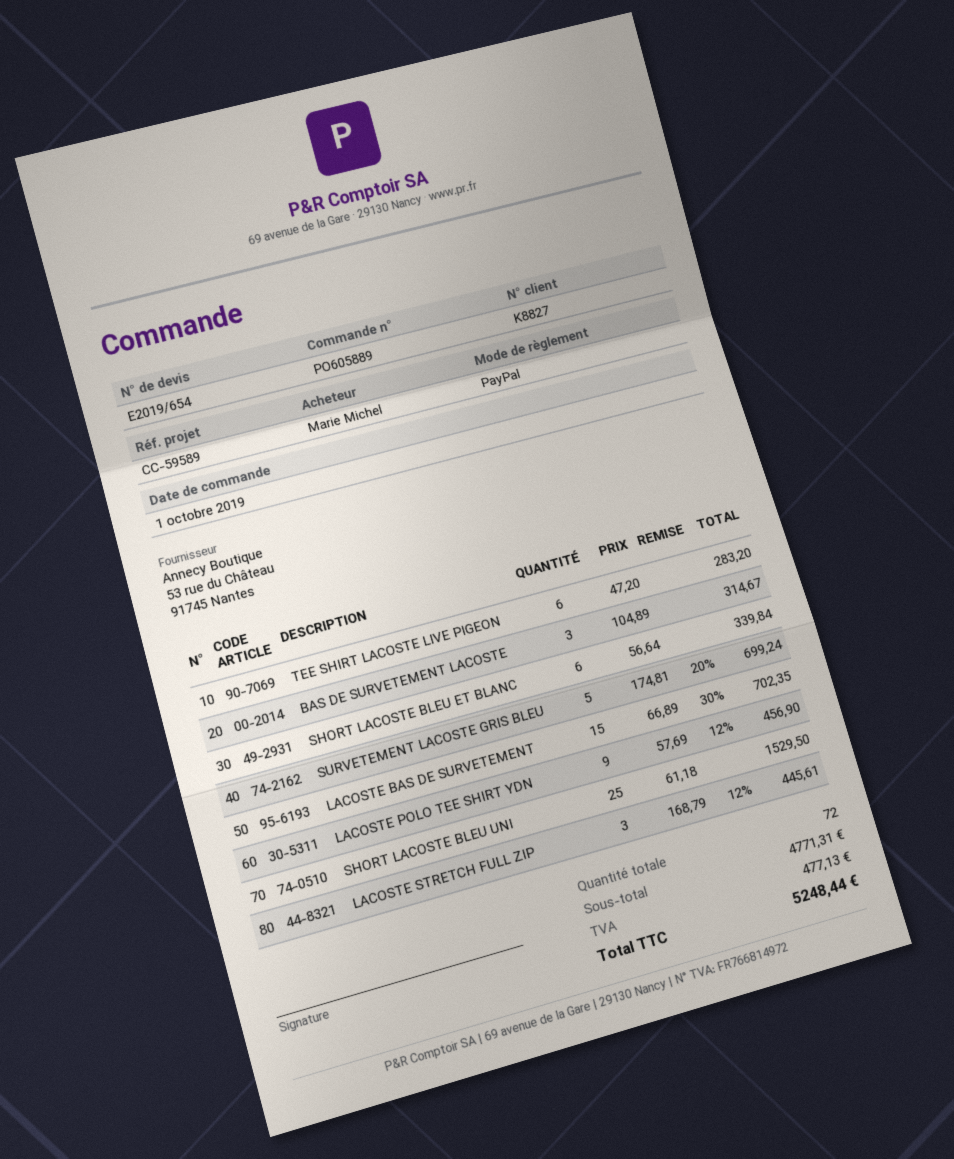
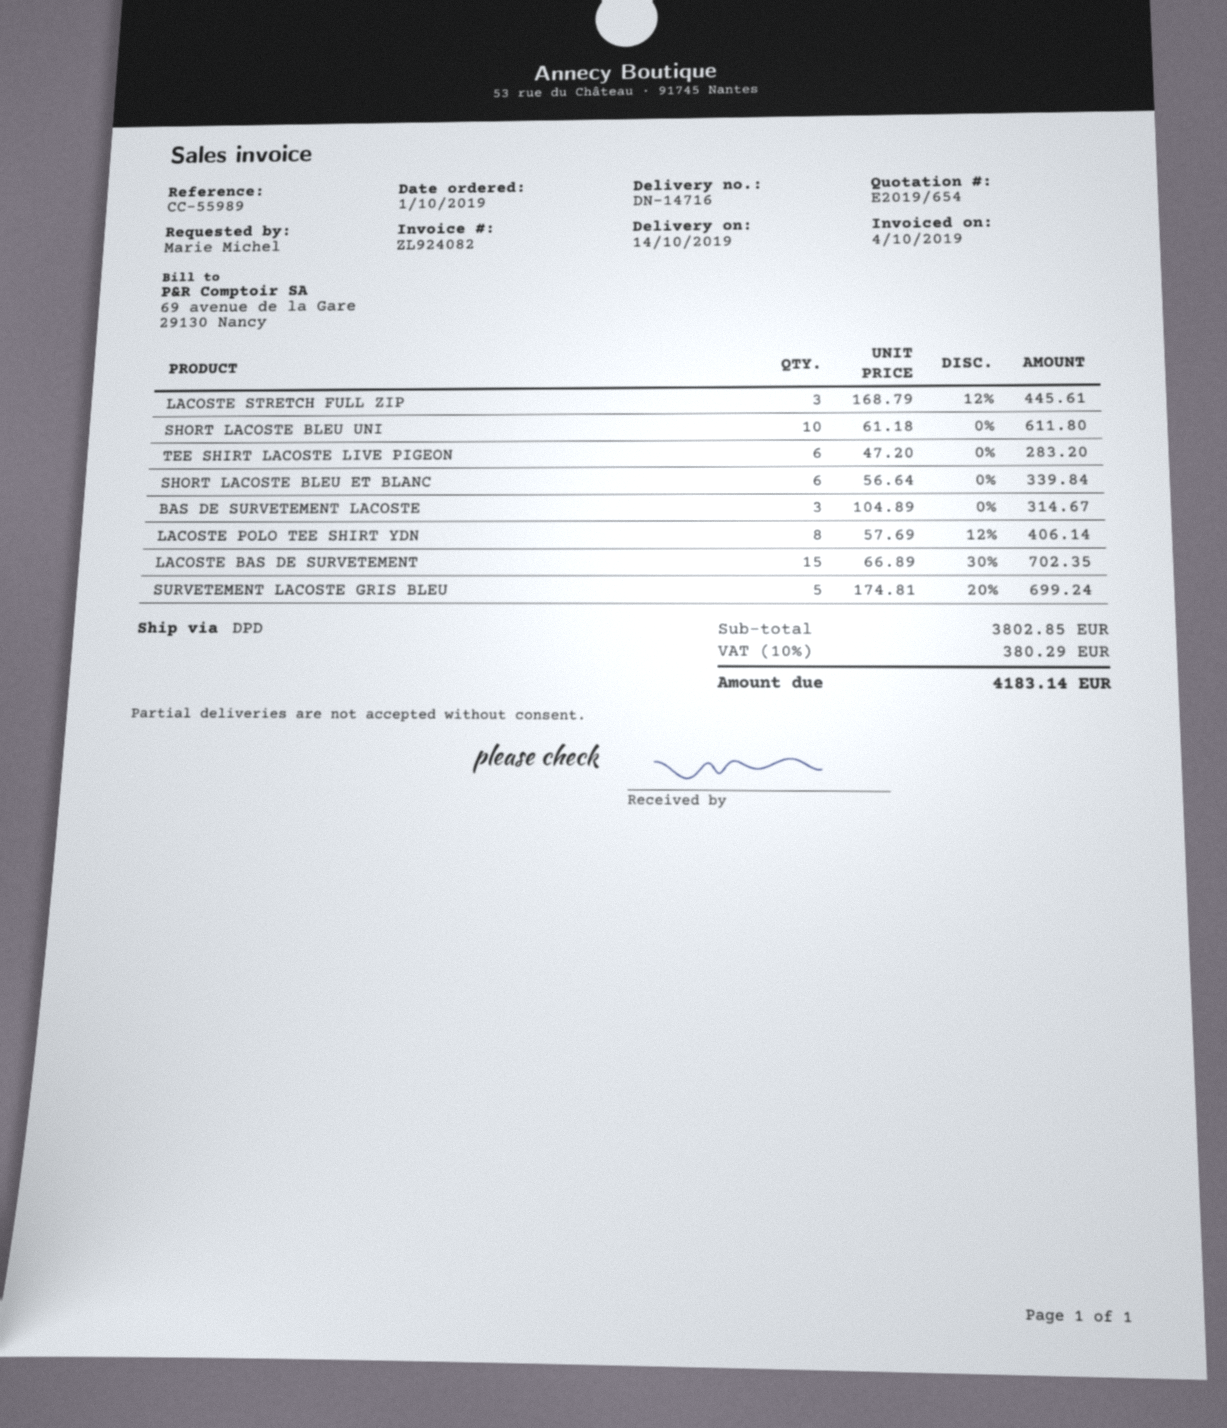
reference: CC-59589 -> CC-55989
LACOSTE POLO TEE SHIRT YDN: 9 x 57.69 - 12% = 456.90 -> 8 x 57.69 - 12% = 406.14
SHORT LACOSTE BLEU UNI: 25 x 61.18 = 1529.50 -> 10 x 61.18 = 611.80
subtotal: 4771.31 -> 3802.85
tax: 477.13 -> 380.29
total: 5248.44 -> 4183.14

